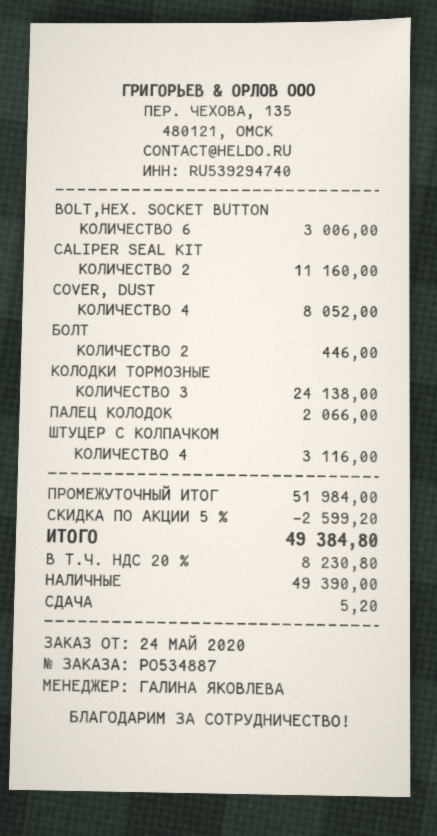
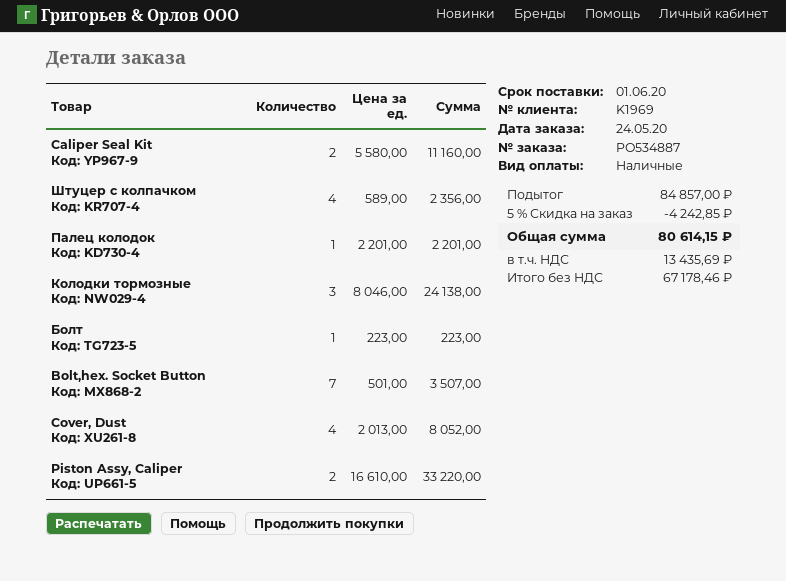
BOLT,HEX. SOCKET BUTTON: 6 for 3006.00 -> 7 for 3507.00
БОЛТ: 2 for 446.00 -> 1 for 223.00
ПАЛЕЦ КОЛОДОК: 1 for 2066.00 -> 1 for 2201.00
ШТУЦЕР С КОЛПАЧКОМ: 4 for 3116.00 -> 4 for 2356.00
Piston Assy, Caliper: none -> 2 for 33220.00
subtotal: 51984.00 -> 84857.00
discount: 5% = 2599.20 -> 5% = 4242.85
tax: 8230.80 -> 13435.69
total: 49384.80 -> 80614.15

